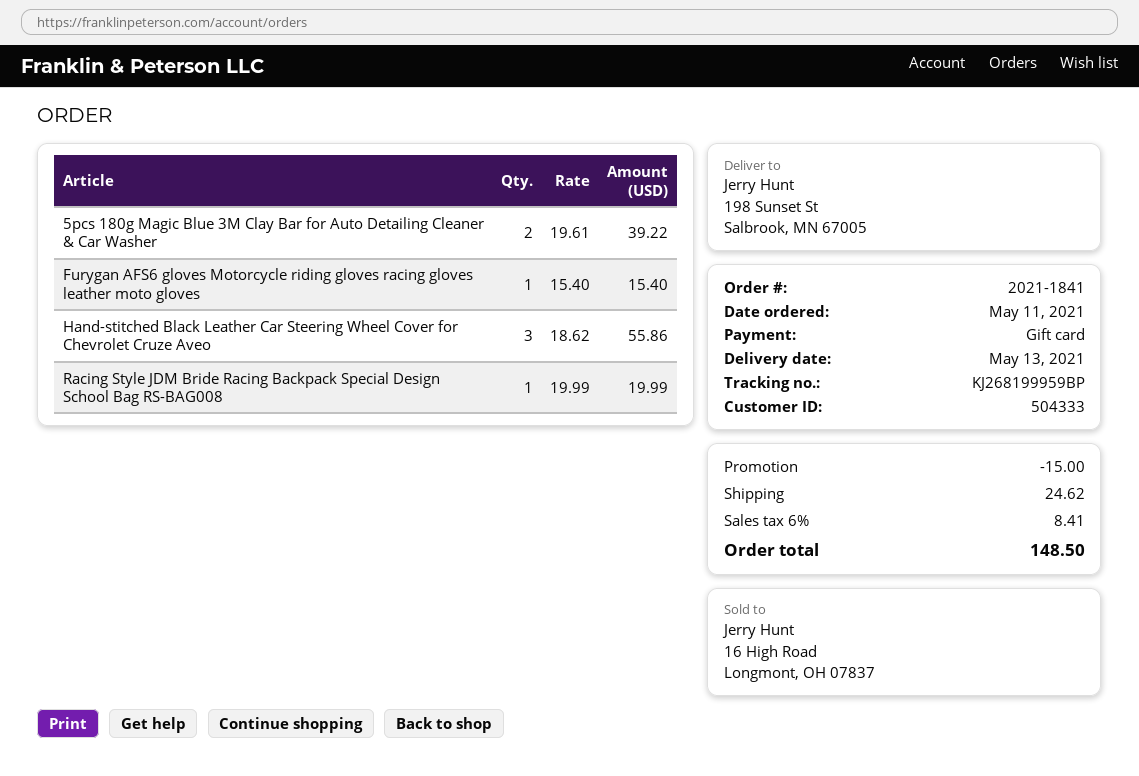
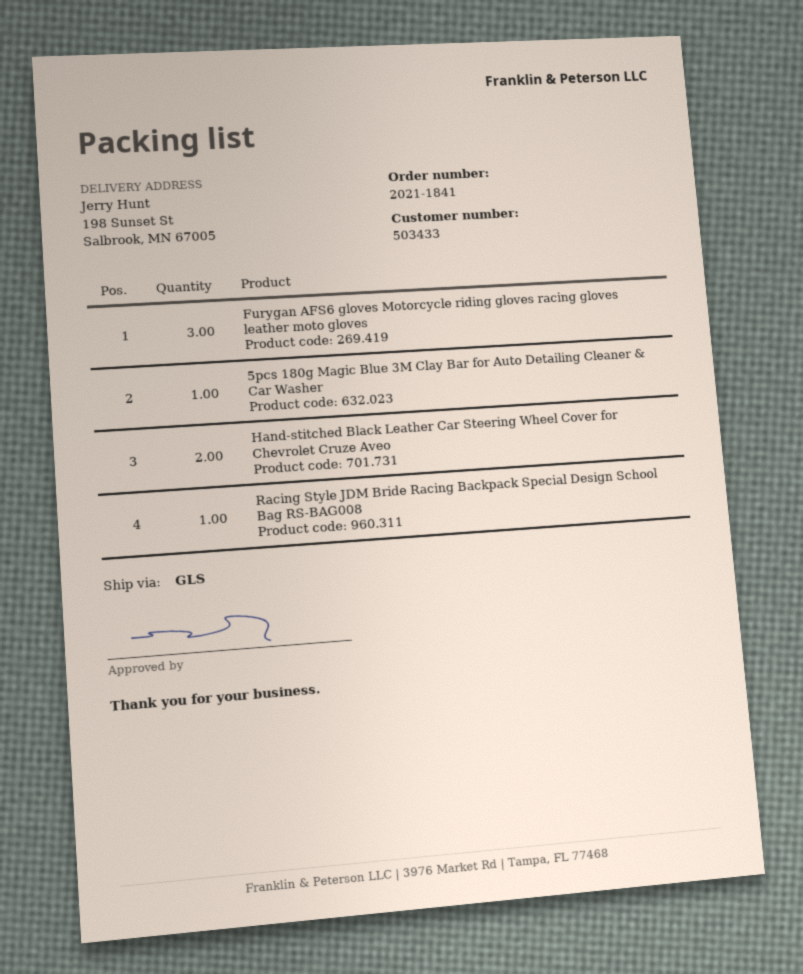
customer number: 504333 -> 503433
5pcs 180g Magic Blue 3M Clay Bar for Auto Detailing Cleaner & Car Washer: 2 -> 1
Furygan AFS6 gloves Motorcycle riding gloves racing gloves leather moto gloves: 1 -> 3
Hand-stitched Black Leather Car Steering Wheel Cover for Chevrolet Cruze Aveo: 3 -> 2

